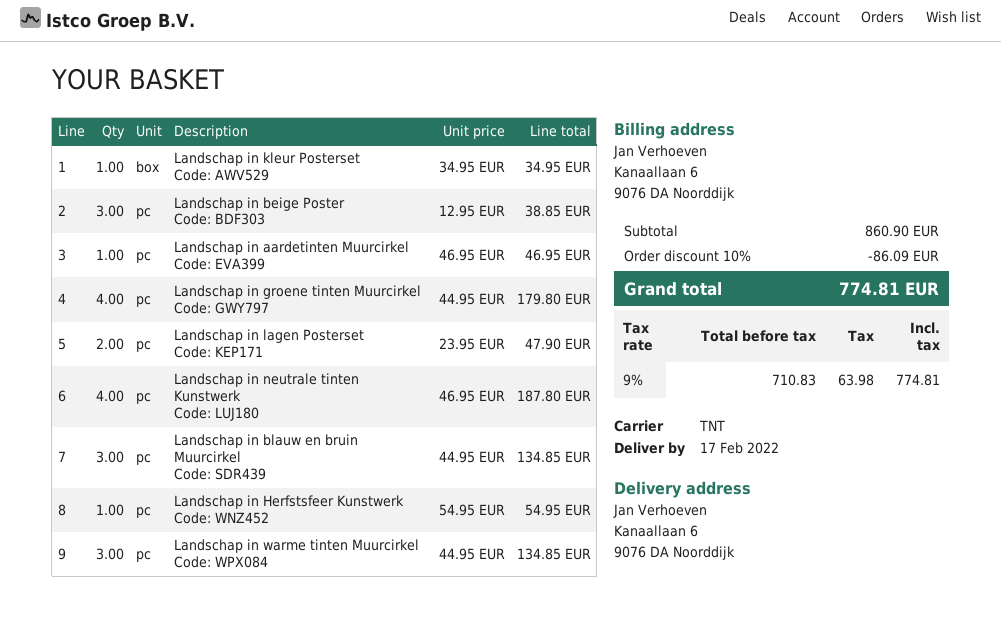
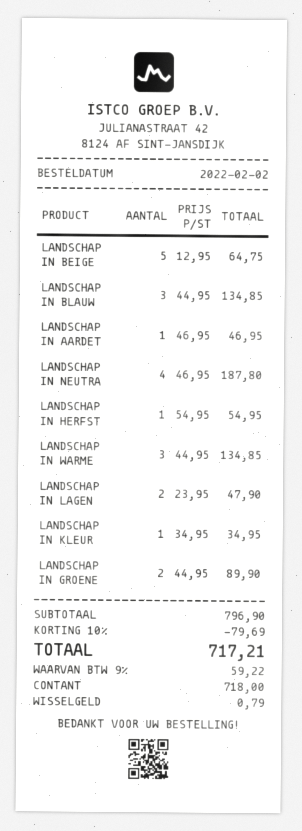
Landschap in beige Poster: 3 x 12.95 = 38.85 -> 5 x 12.95 = 64.75
Landschap in groene tinten Muurcirkel: 4 x 44.95 = 179.80 -> 2 x 44.95 = 89.90
subtotal: 860.90 -> 796.90
discount: 10% = 86.09 -> 10% = 79.69
tax: 9% = 63.98 -> 9% = 59.22
total: 774.81 -> 717.21

